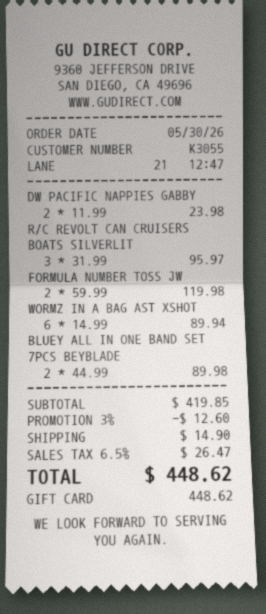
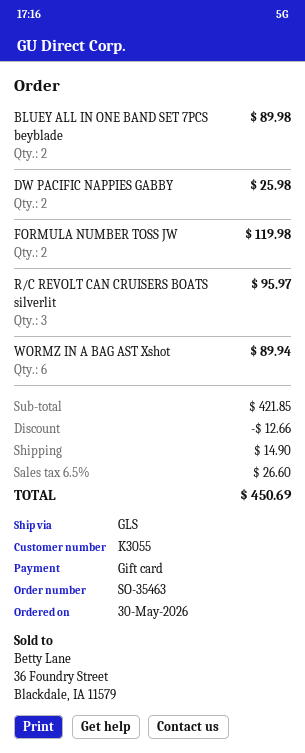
DW PACIFIC NAPPIES GABBY: 2 for 23.98 -> 2 for 25.98
subtotal: 419.85 -> 421.85
discount: 12.60 -> 12.66
tax: 6.5% = 26.47 -> 6.5% = 26.60
total: 448.62 -> 450.69

